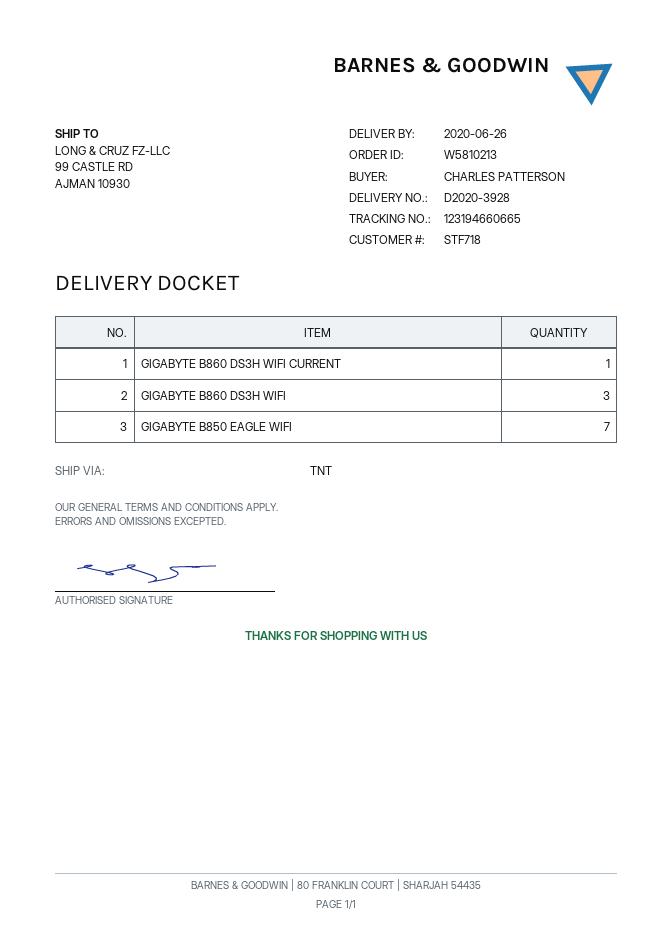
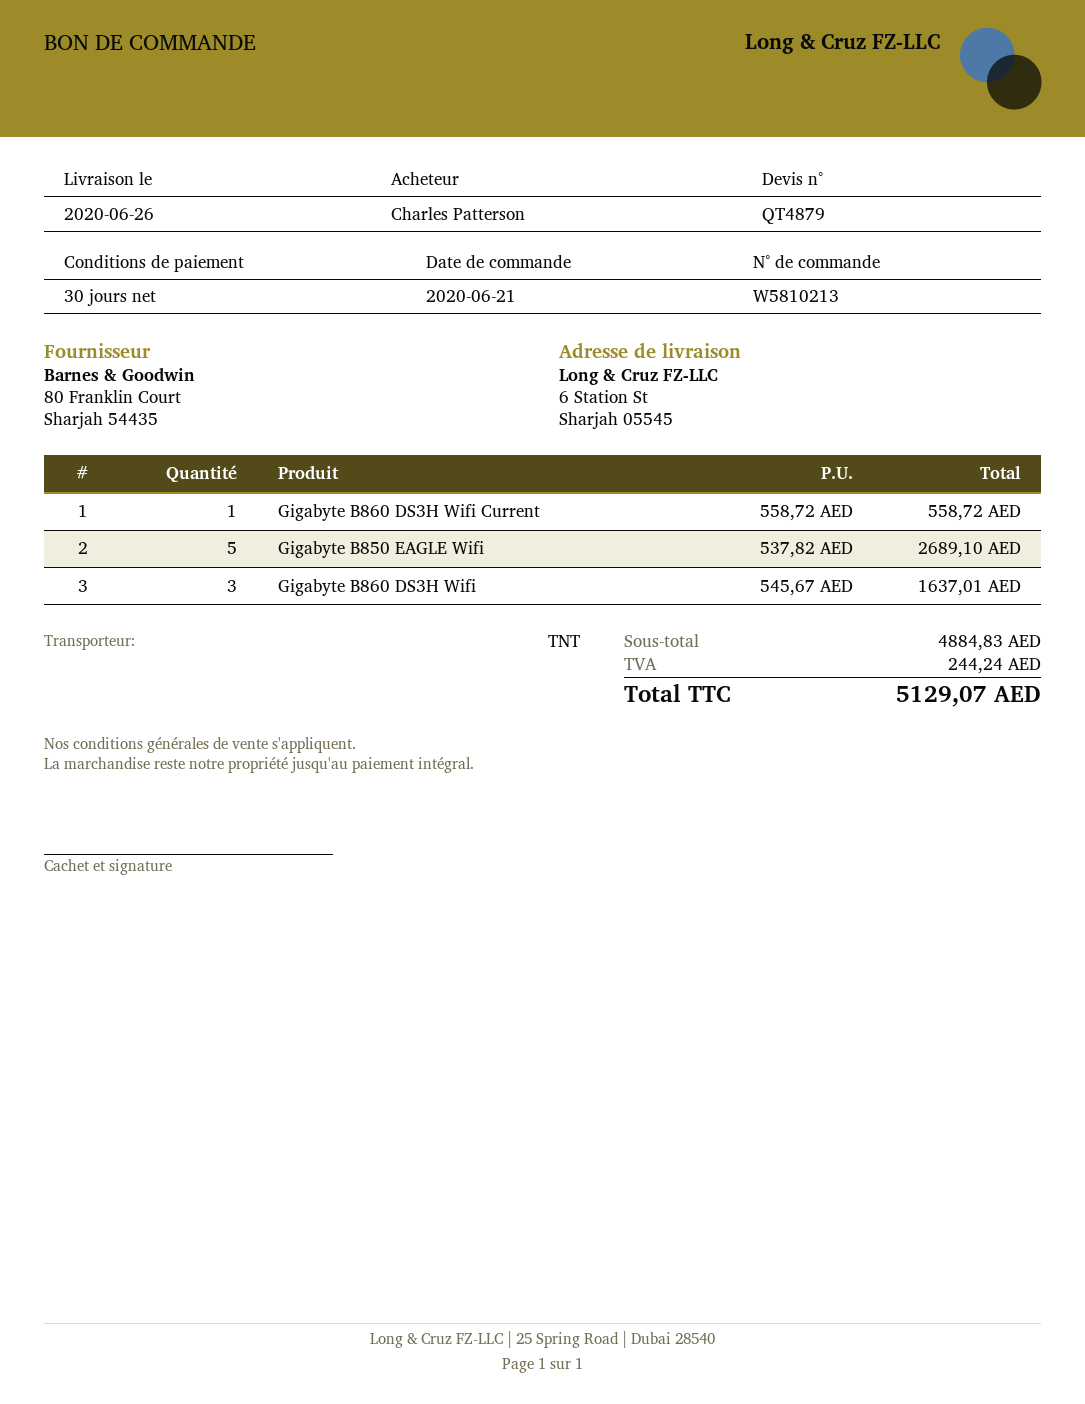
ship to: 99 CASTLE RD, AJMAN 10930 -> 6 Station St, Sharjah 05545
GIGABYTE B850 EAGLE WIFI: 7 -> 5

